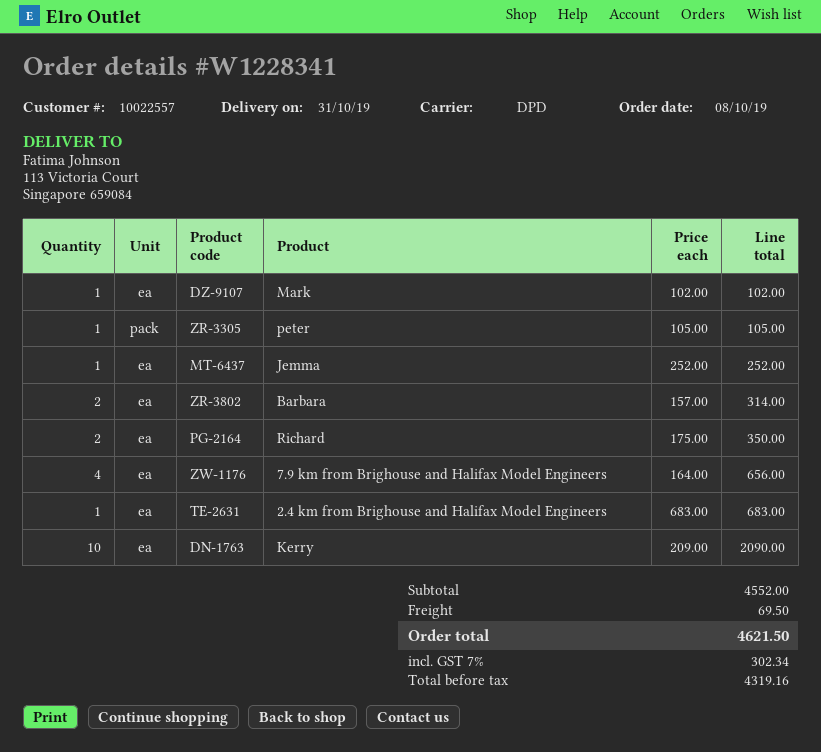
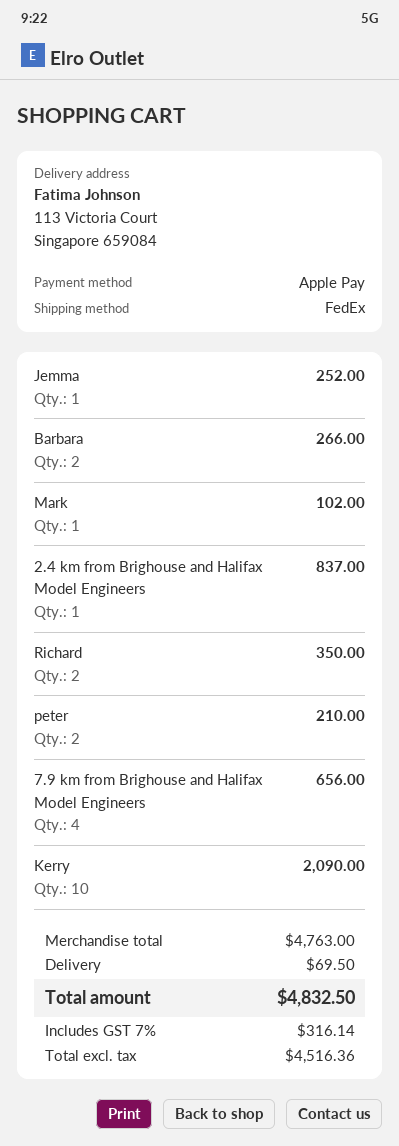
shipping method: DPD -> FedEx
peter: 1 for 105.00 -> 2 for 210.00
Barbara: 2 for 314.00 -> 2 for 266.00
2.4 km from Brighouse and Halifax Model Engineers: 1 for 683.00 -> 1 for 837.00
subtotal: 4552.00 -> 4763.00
net: 4319.16 -> 4516.36
tax: 7% = 302.34 -> 7% = 316.14
total: 4621.50 -> 4832.50

